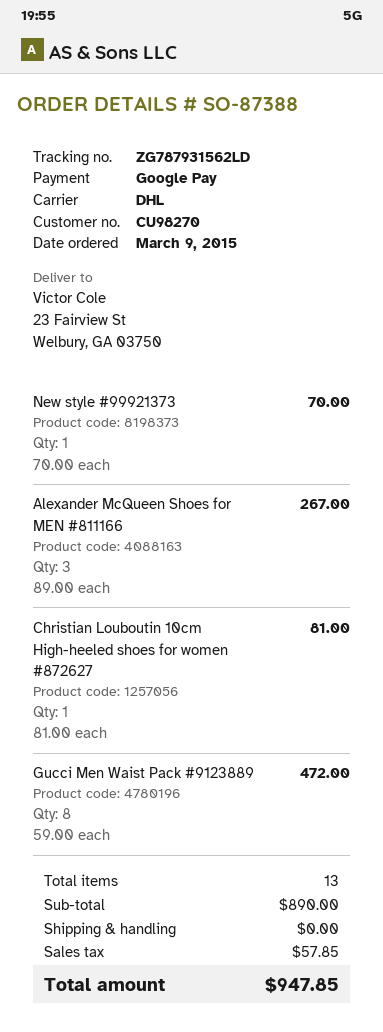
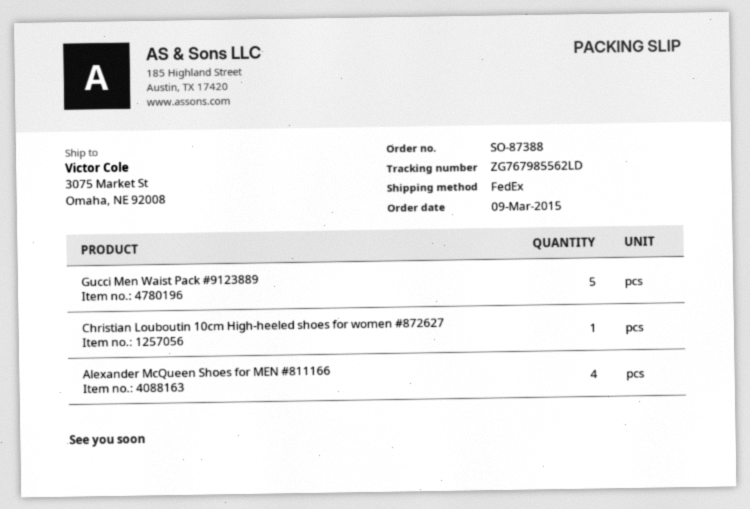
shipping method: DHL -> FedEx
tracking number: ZG787931562LD -> ZG767985562LD
ship to: 23 Fairview St, Welbury, GA 03750 -> 3075 Market St, Omaha, NE 92008
New style #99921373: 1 -> none
Alexander McQueen Shoes for MEN #811166: 3 -> 4
Gucci Men Waist Pack #9123889: 8 -> 5

